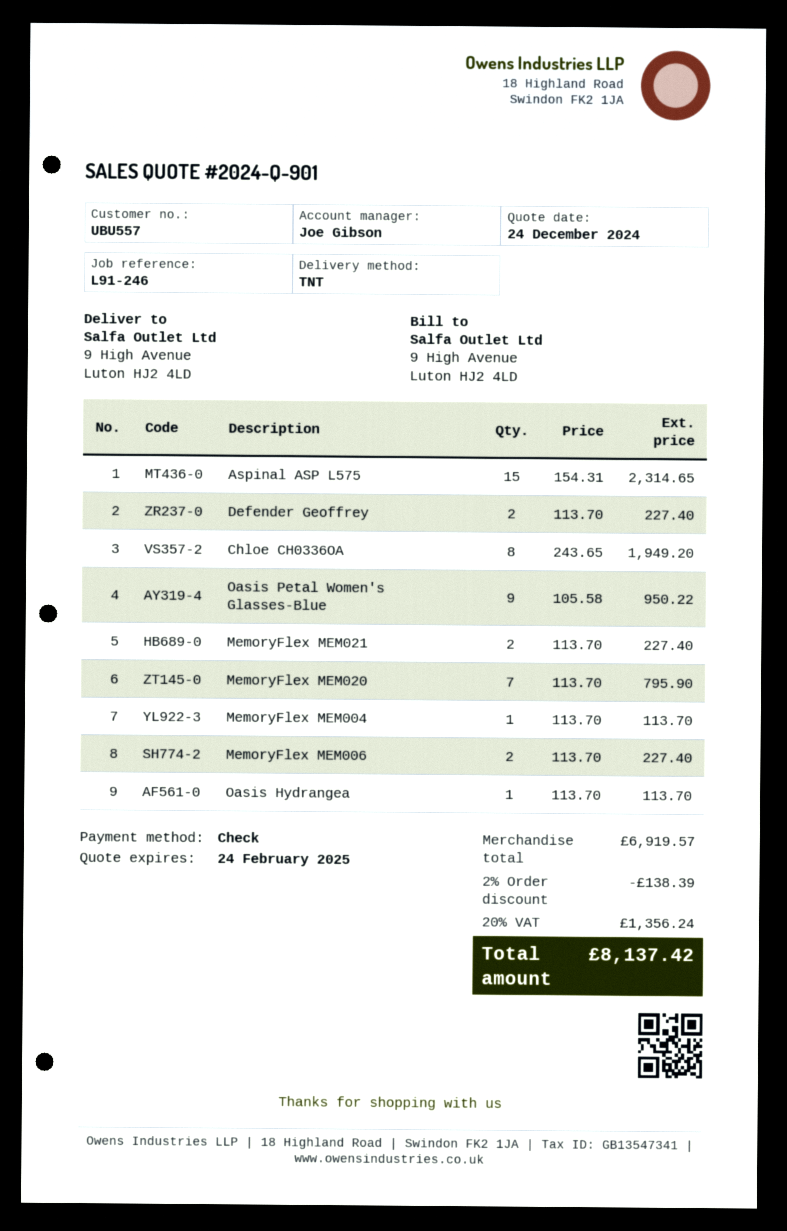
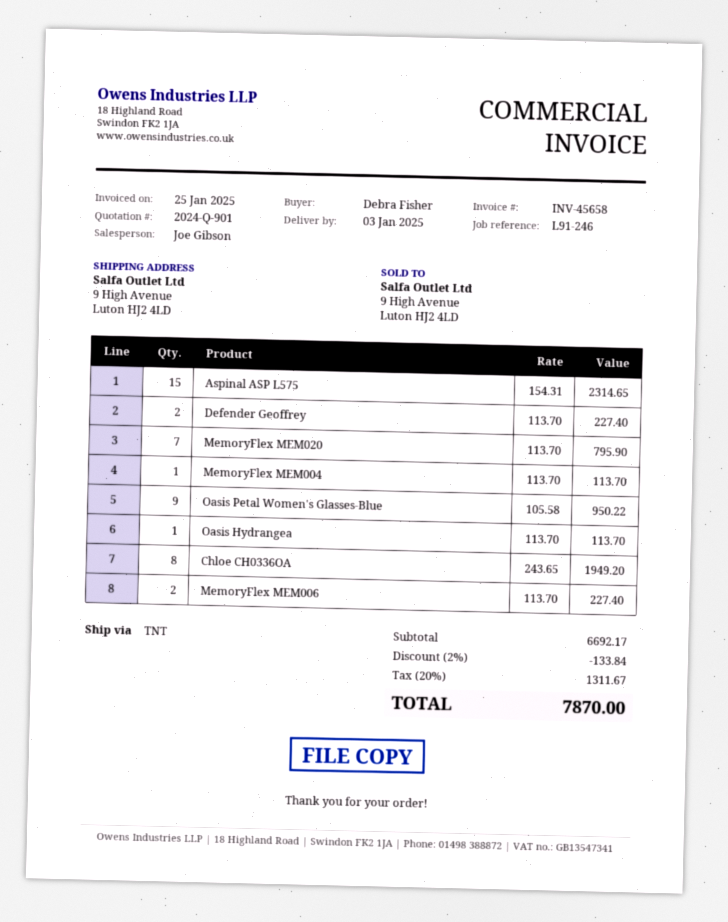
MemoryFlex MEM021: 2 x 113.70 = 227.40 -> none
subtotal: 6919.57 -> 6692.17
discount: 2% = 138.39 -> 2% = 133.84
tax: 20% = 1356.24 -> 20% = 1311.67
total: 8137.42 -> 7870.00

